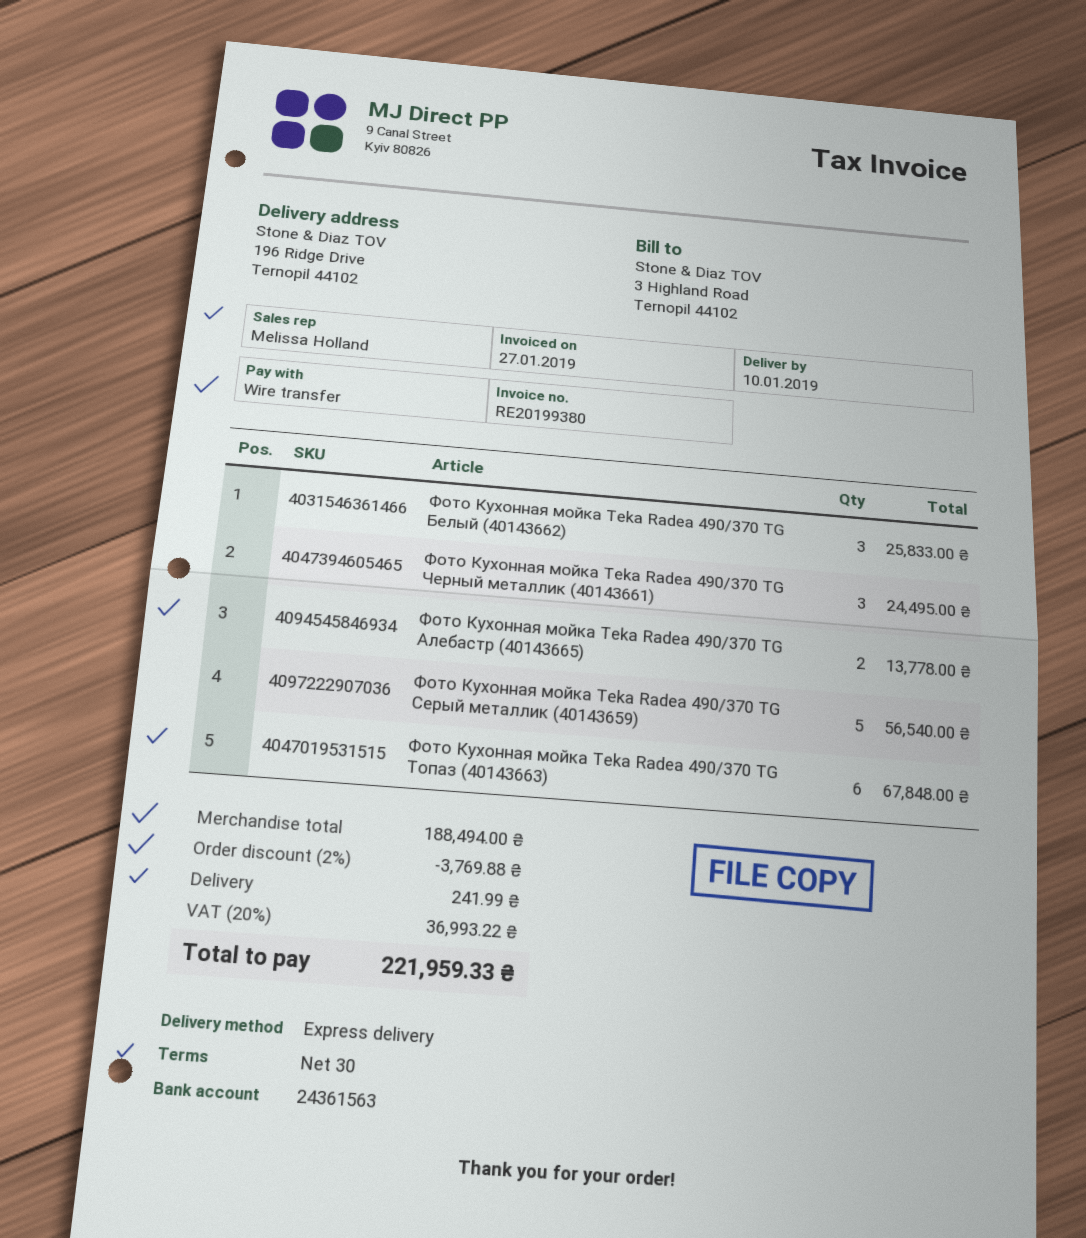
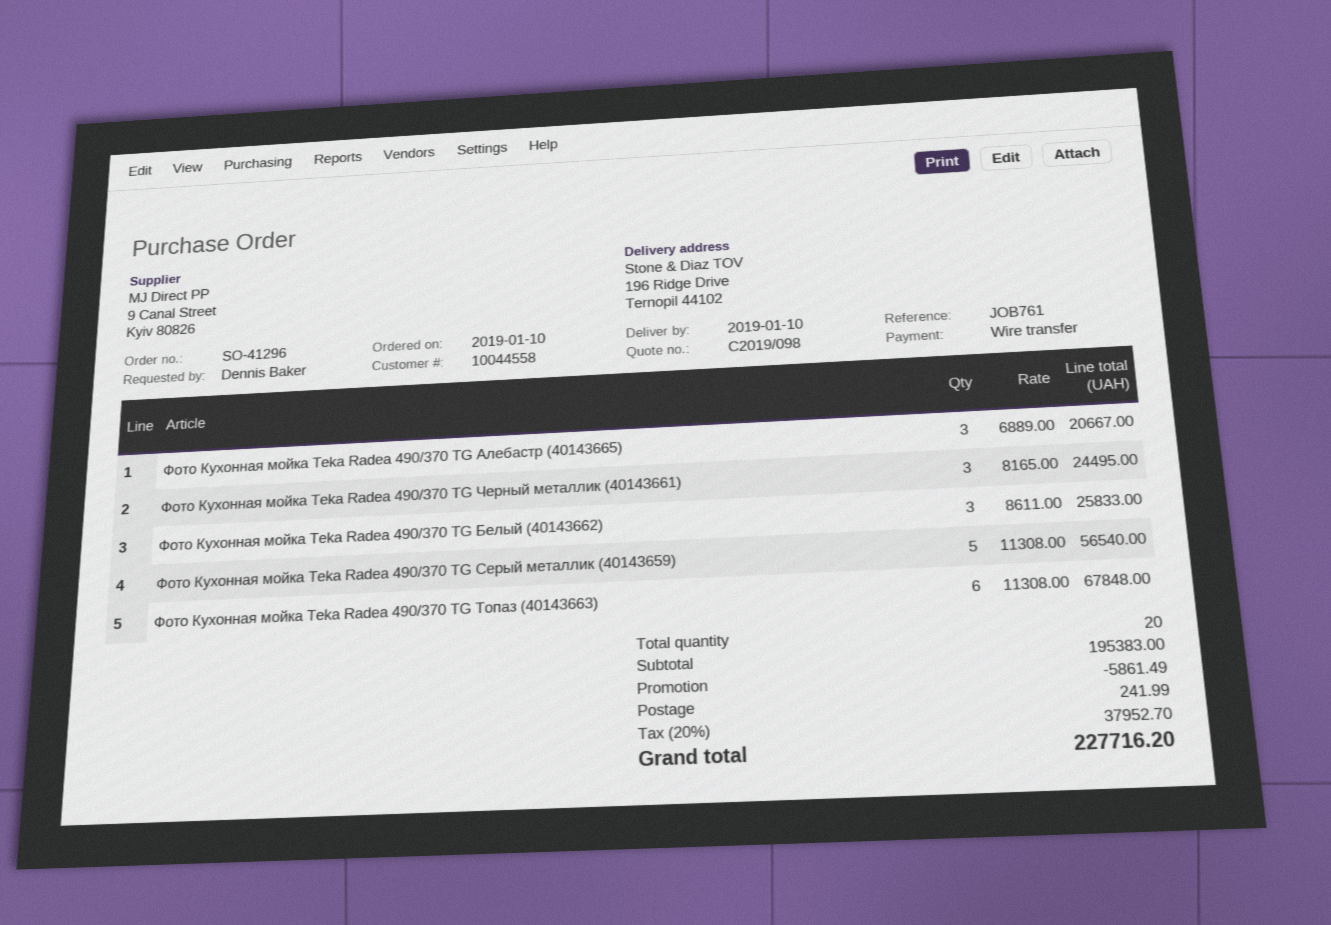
Фото Кухонная мойка Teka Radea 490/370 TG Алебастр (40143665): 2 for 13778.00 -> 3 for 20667.00
subtotal: 188494.00 -> 195383.00
discount: 3769.88 -> 5861.49
tax: 20% = 36993.22 -> 20% = 37952.70
total: 221959.33 -> 227716.20

